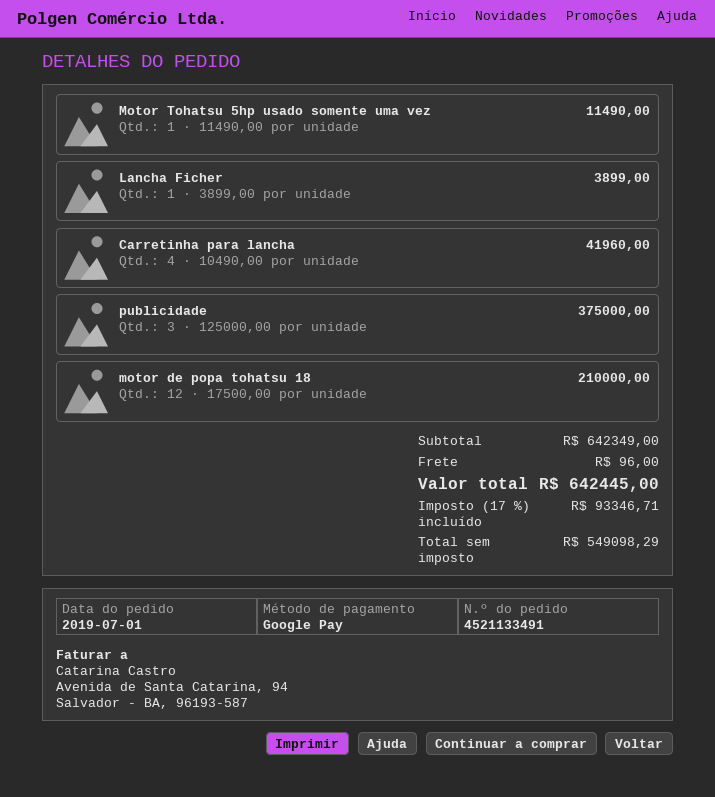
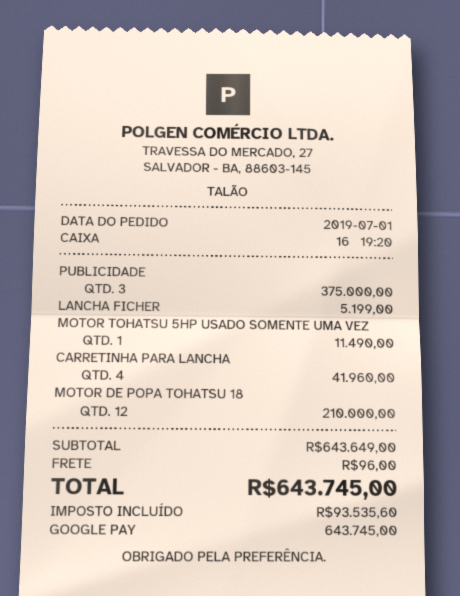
Lancha Ficher: 1 for 3899.00 -> 1 for 5199.00
subtotal: 642349.00 -> 643649.00
tax: 93346.71 -> 93535.60
total: 642445.00 -> 643745.00

